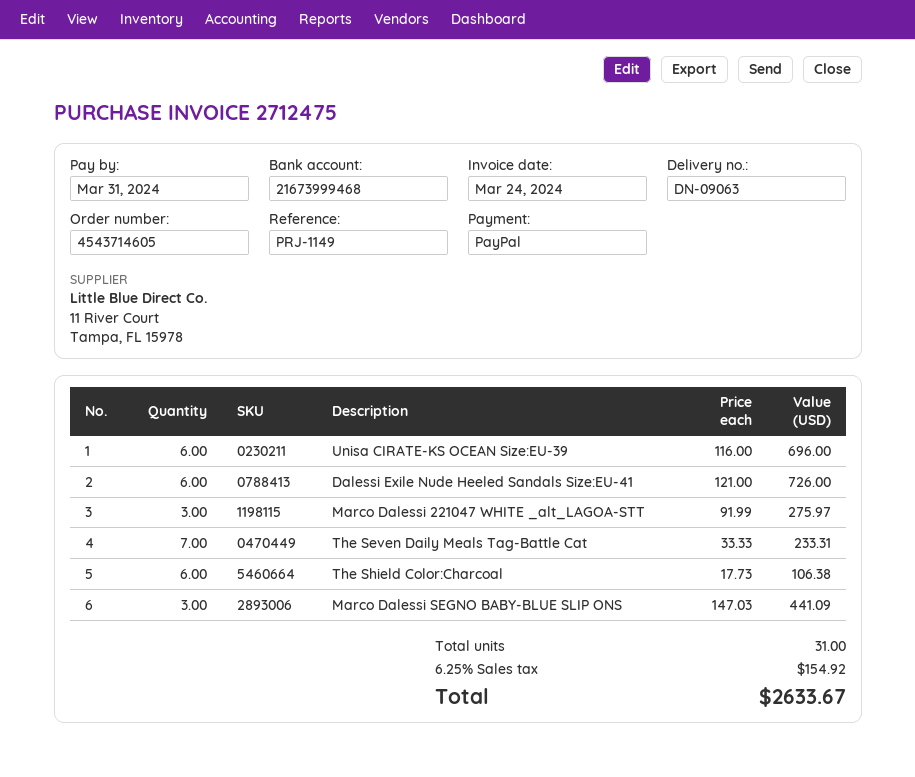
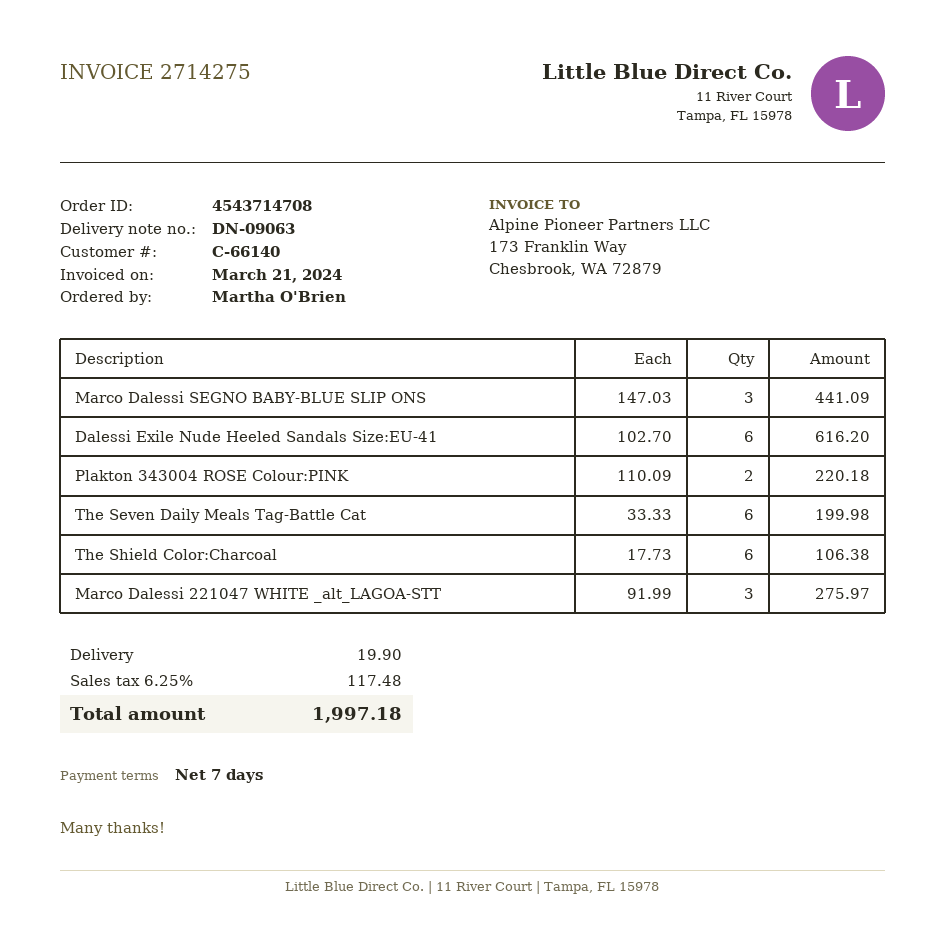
order number: 4543714605 -> 4543714708
invoice number: 2712475 -> 2714275
invoice date: 2024-03-24 -> 2024-03-21
Unisa CIRATE-KS OCEAN Size:EU-39: 6 x 116.00 = 696.00 -> none
Dalessi Exile Nude Heeled Sandals Size:EU-41: 6 x 121.00 = 726.00 -> 6 x 102.70 = 616.20
The Seven Daily Meals Tag-Battle Cat: 7 x 33.33 = 233.31 -> 6 x 33.33 = 199.98
Plakton 343004 ROSE Colour:PINK: none -> 2 x 110.09 = 220.18
shipping: none -> 19.90
tax: 6.25% = 154.92 -> 6.25% = 117.48
total: 2633.67 -> 1997.18

